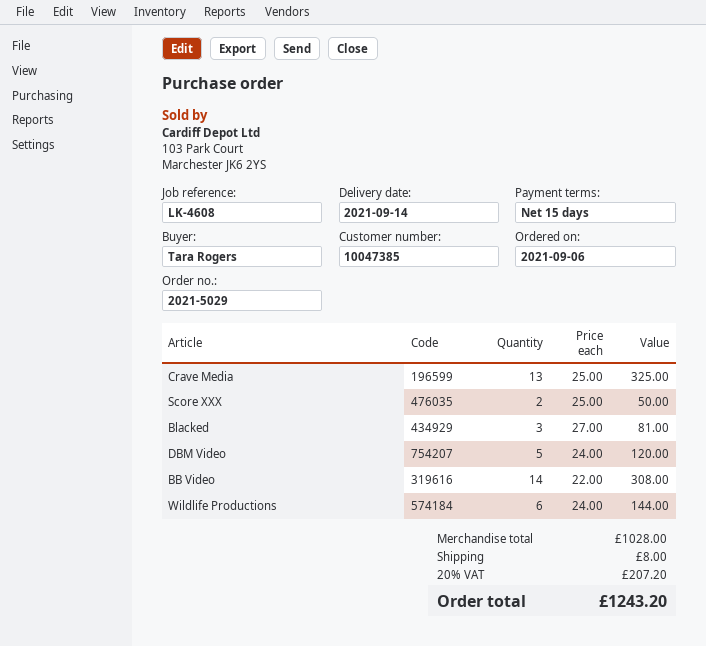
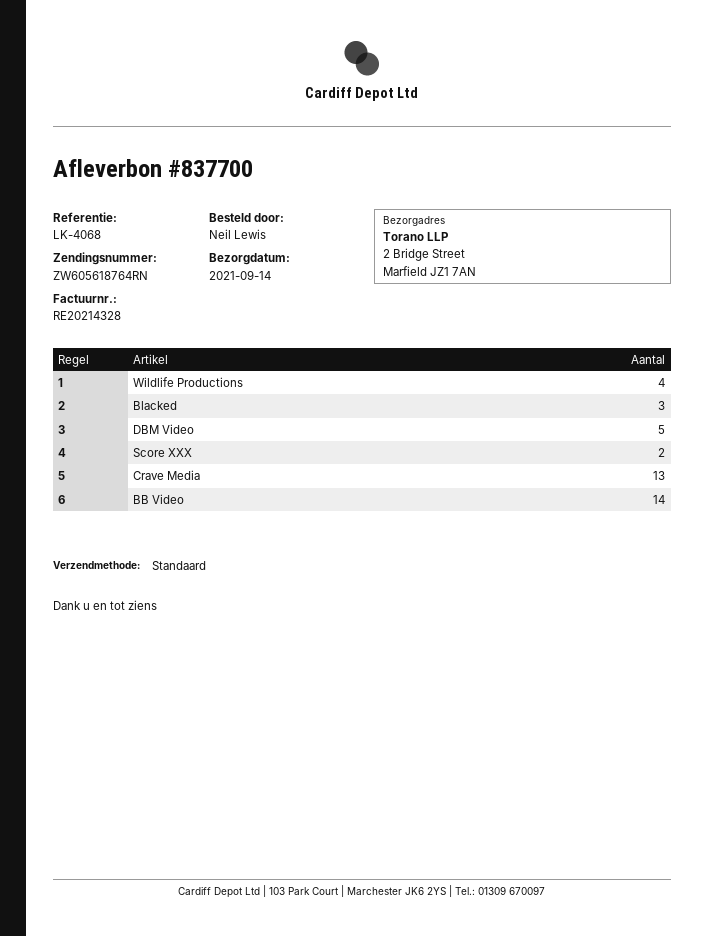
reference: LK-4608 -> LK-4068
ordered by: Tara Rogers -> Neil Lewis
Wildlife Productions: 6 -> 4

